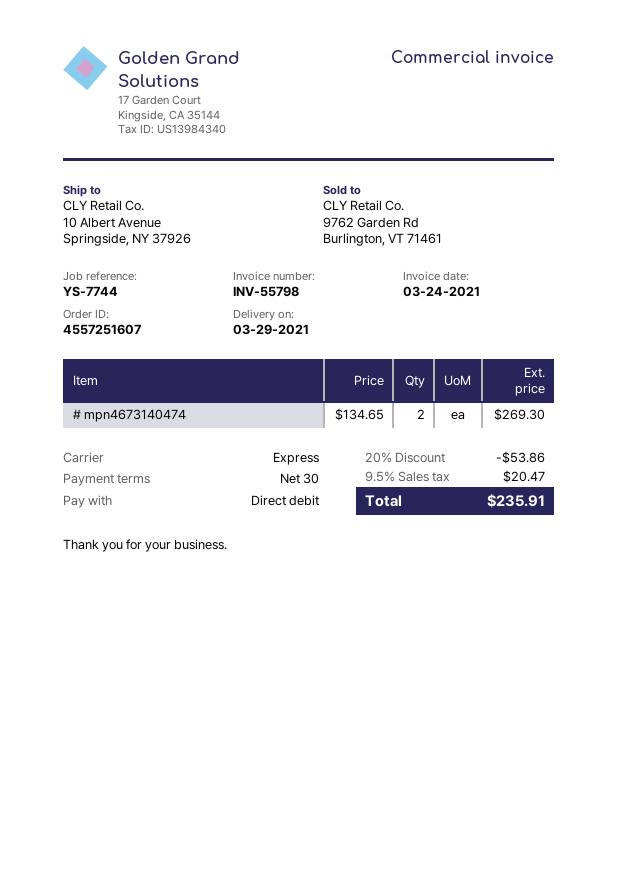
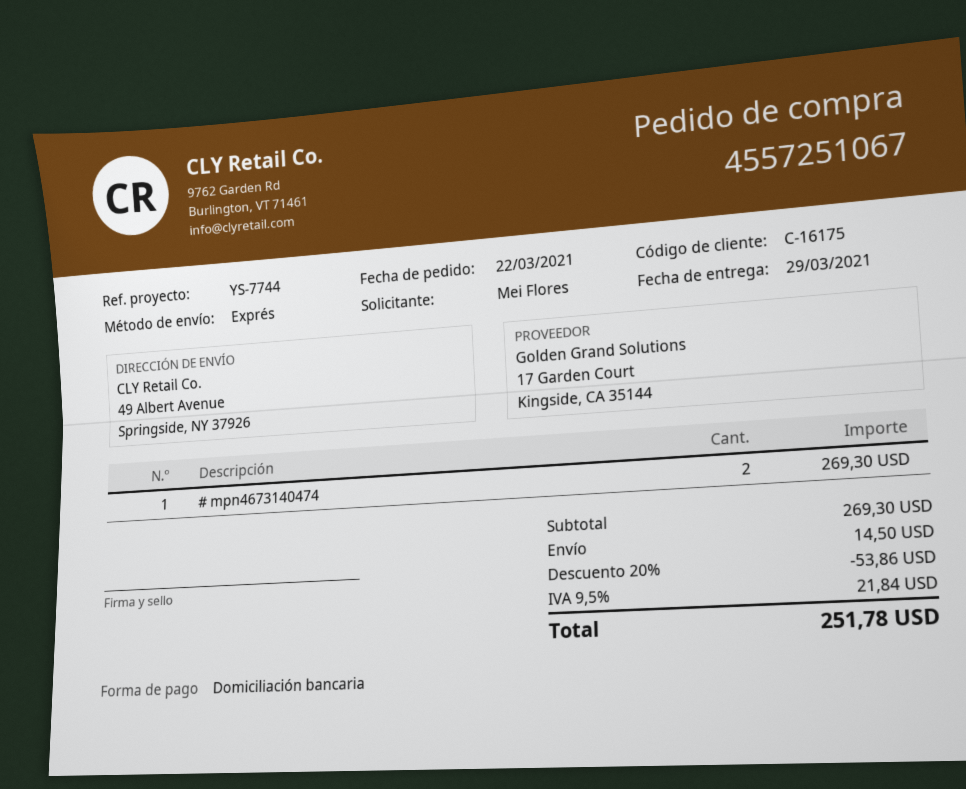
order number: 4557251607 -> 4557251067
ship to: 10 Albert Avenue, Springside, NY 37926 -> 49 Albert Avenue, Springside, NY 37926
shipping: none -> 14.50
tax: 9.5% = 20.47 -> 9.5% = 21.84
total: 235.91 -> 251.78

